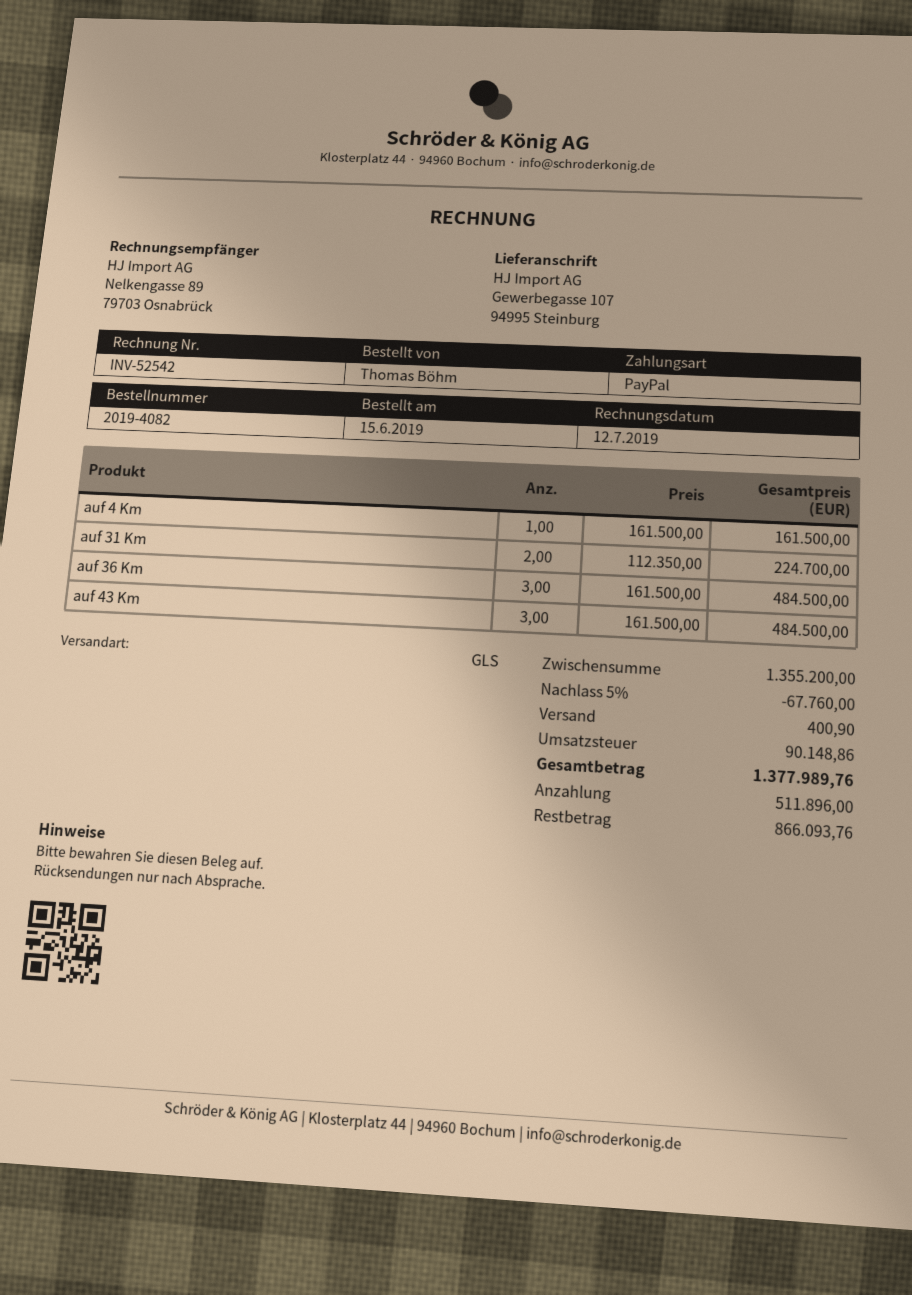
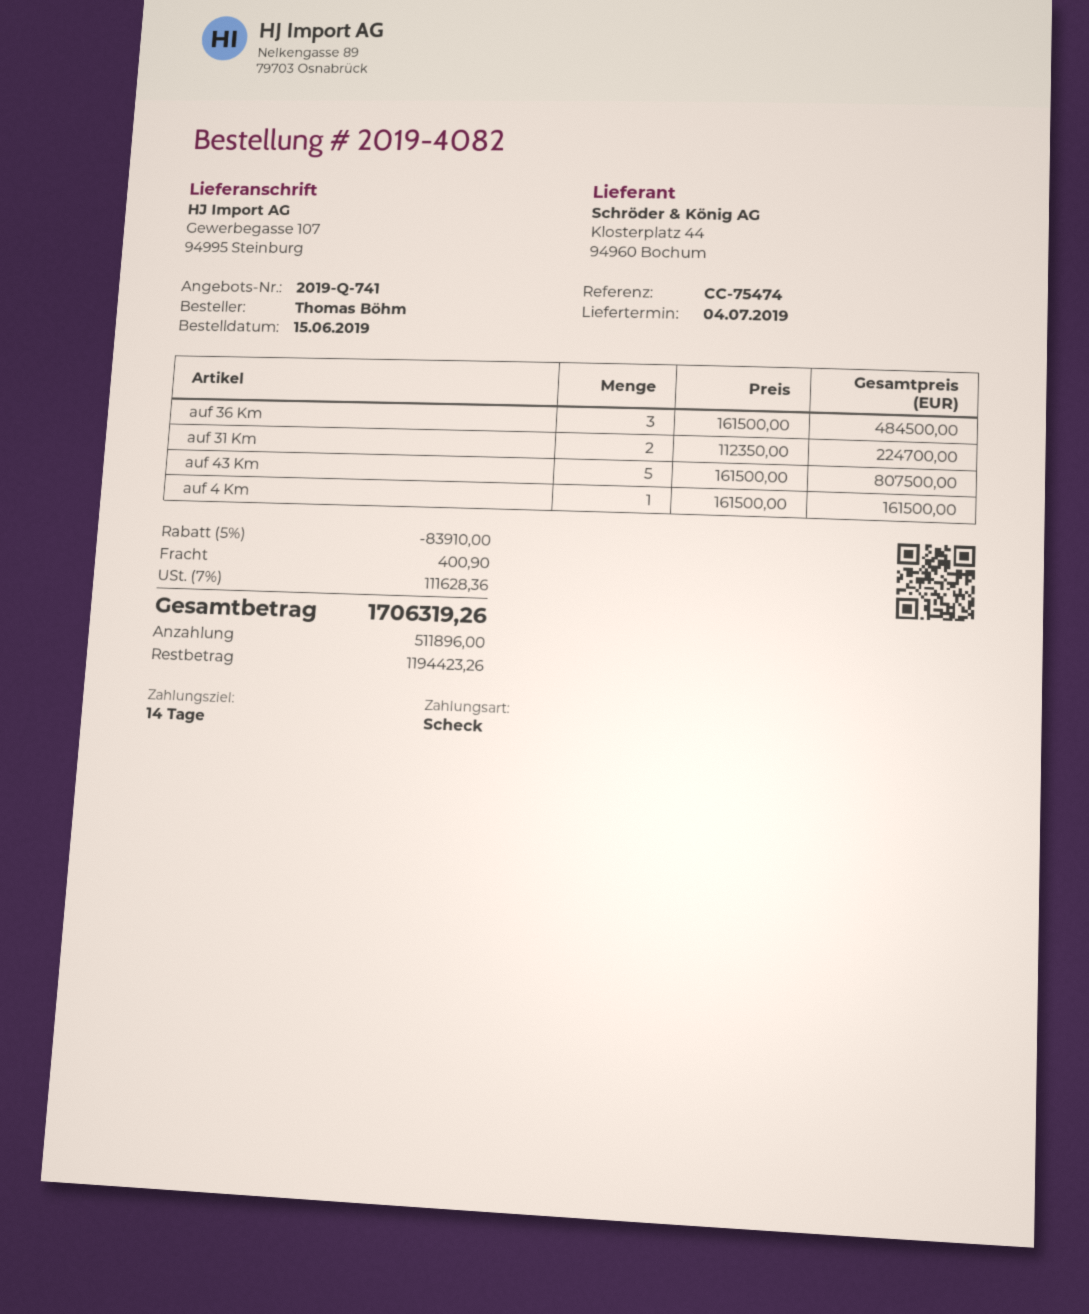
payment method: PayPal -> cheque
auf 43 Km: 3 x 161500.00 = 484500.00 -> 5 x 161500.00 = 807500.00
discount: 5% = 67760.00 -> 5% = 83910.00
tax: 90148.86 -> 111628.36
total: 1377989.76 -> 1706319.26
balance: 866093.76 -> 1194423.26

